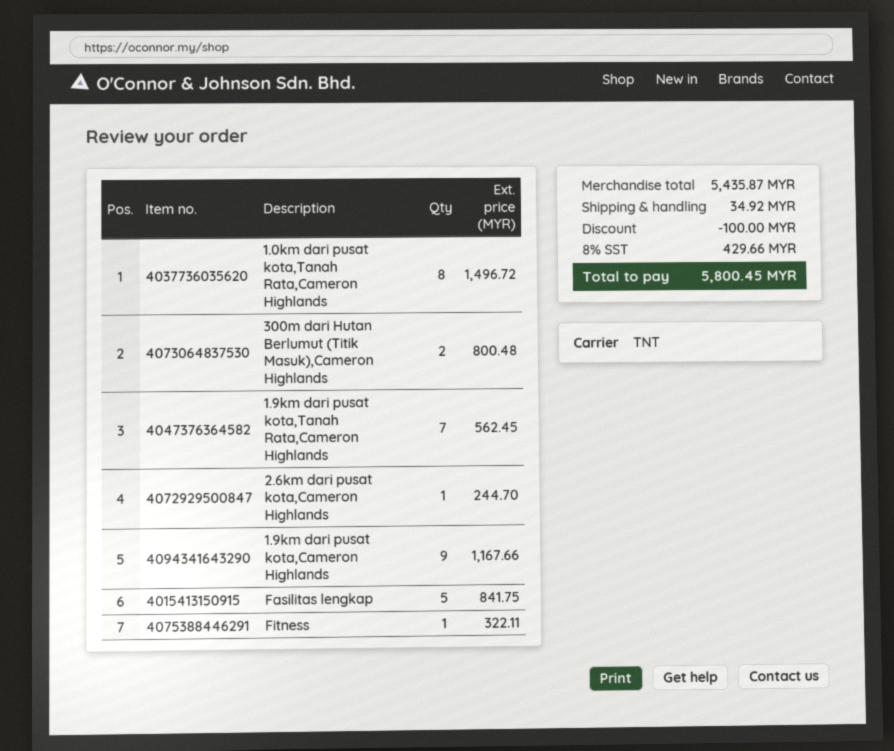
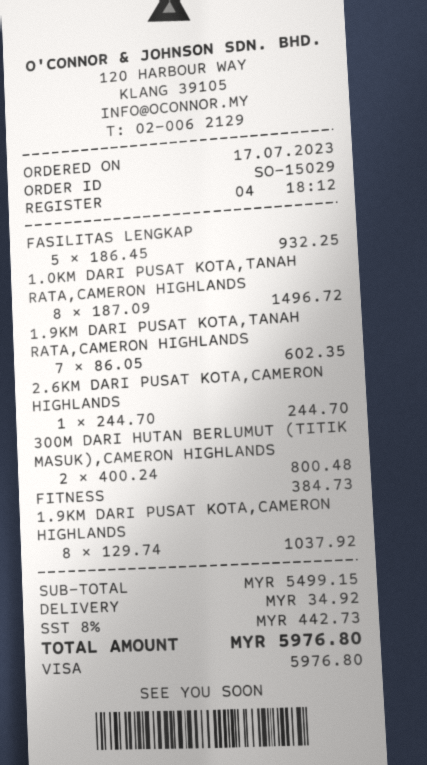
1.9km dari pusat kota,Tanah Rata,Cameron Highlands: 7 for 562.45 -> 7 for 602.35
1.9km dari pusat kota,Cameron Highlands: 9 for 1167.66 -> 8 for 1037.92
Fasilitas lengkap: 5 for 841.75 -> 5 for 932.25
Fitness: 1 for 322.11 -> 1 for 384.73
subtotal: 5435.87 -> 5499.15
discount: 100.00 -> none
tax: 8% = 429.66 -> 8% = 442.73
total: 5800.45 -> 5976.80

